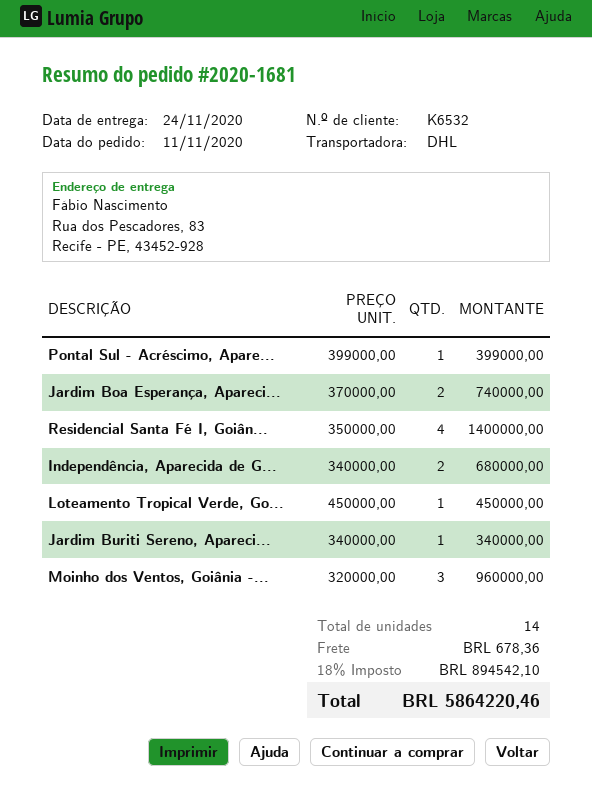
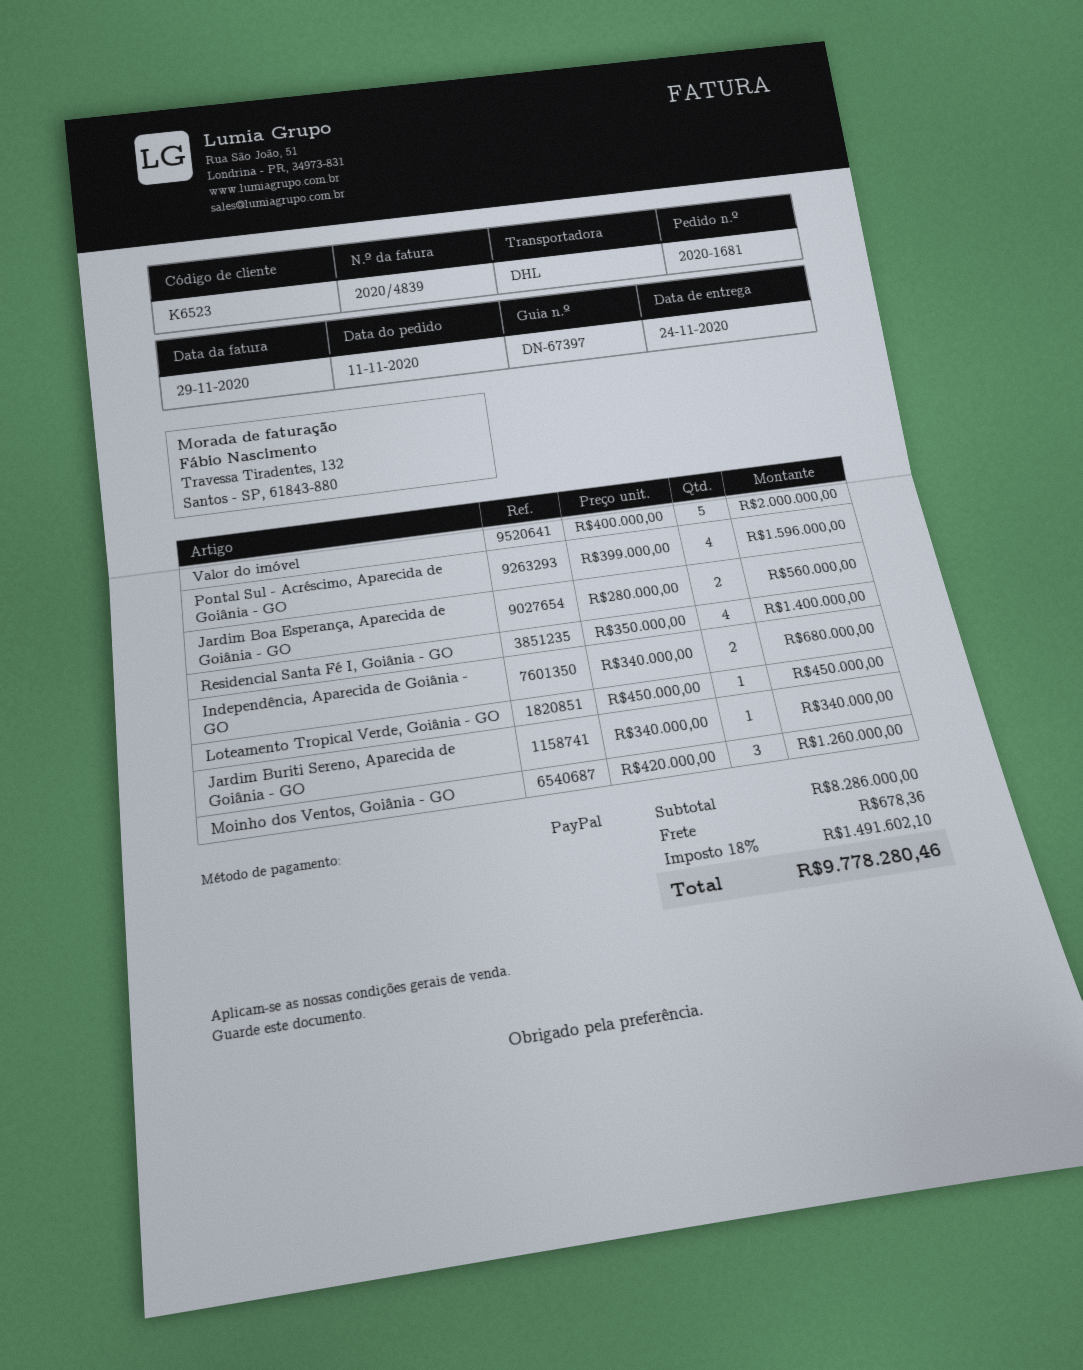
customer number: K6532 -> K6523
Pontal Sul - Acréscimo, Apare...: 1 x 399000.00 = 399000.00 -> 4 x 399000.00 = 1596000.00
Jardim Boa Esperança, Apareci...: 2 x 370000.00 = 740000.00 -> 2 x 280000.00 = 560000.00
Moinho dos Ventos, Goiânia -...: 3 x 320000.00 = 960000.00 -> 3 x 420000.00 = 1260000.00
Valor do imóvel: none -> 5 x 400000.00 = 2000000.00
tax: 18% = 894542.10 -> 18% = 1491602.10
total: 5864220.46 -> 9778280.46

